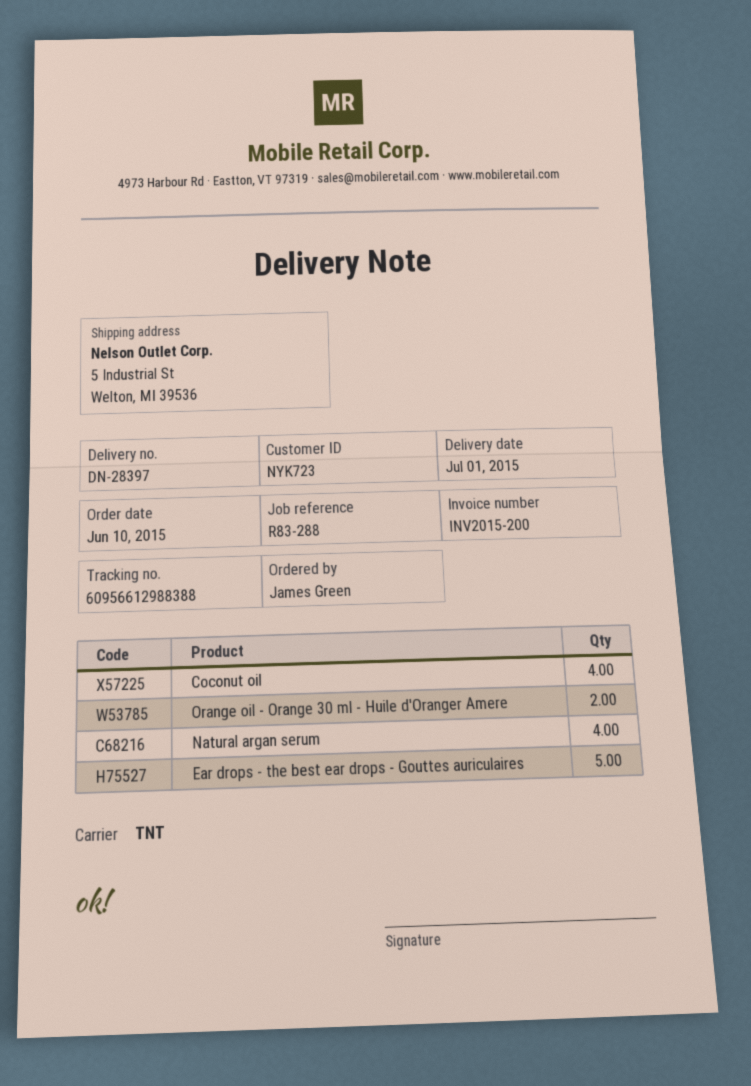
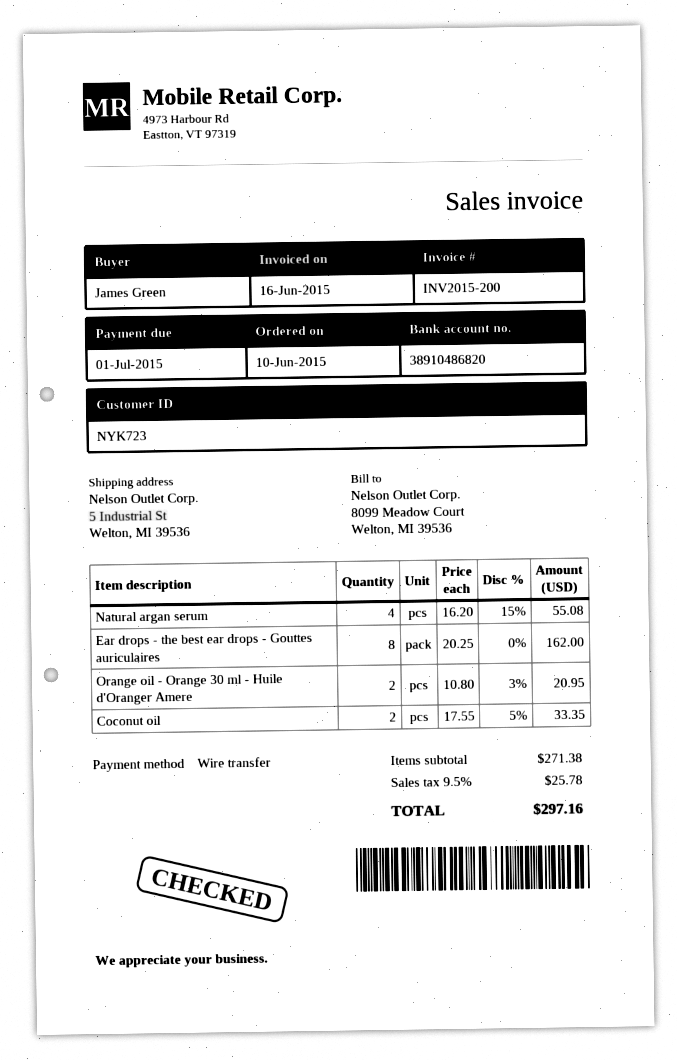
Coconut oil: 4 -> 2
Ear drops - the best ear drops - Gouttes auriculaires: 5 -> 8

